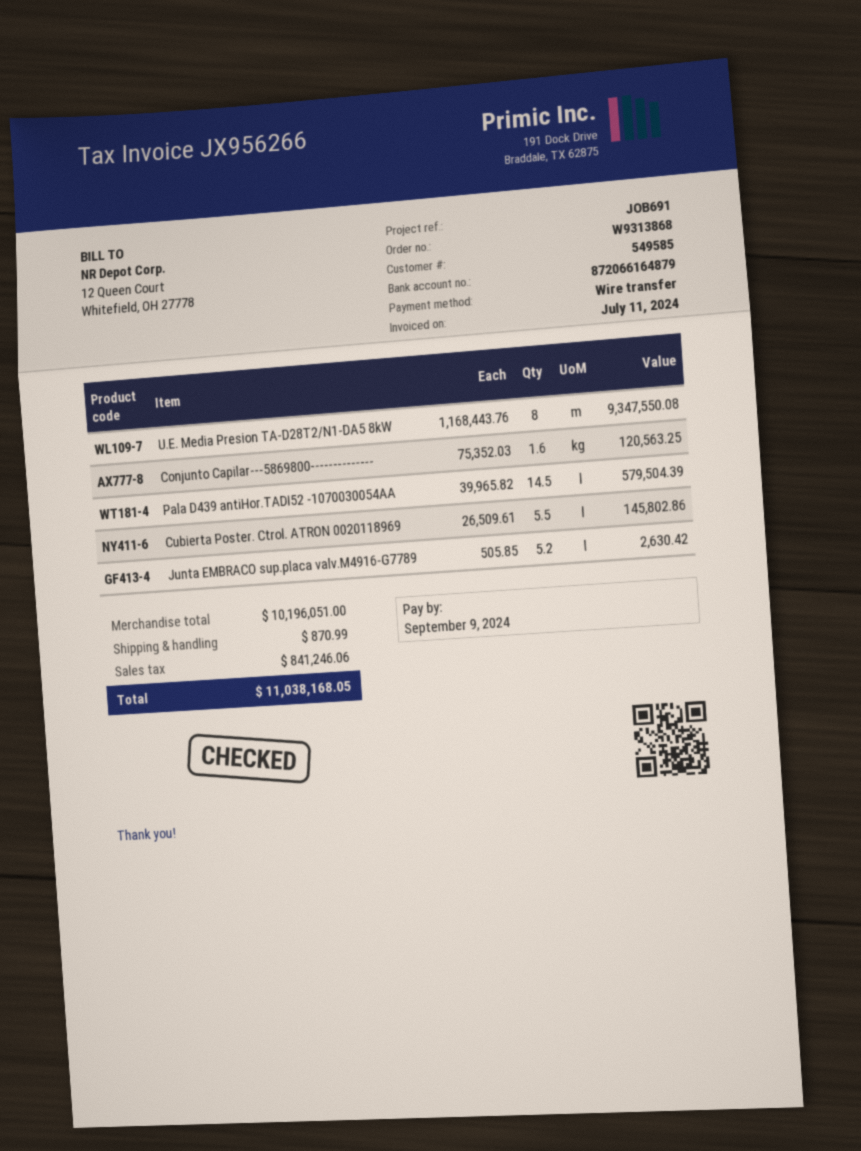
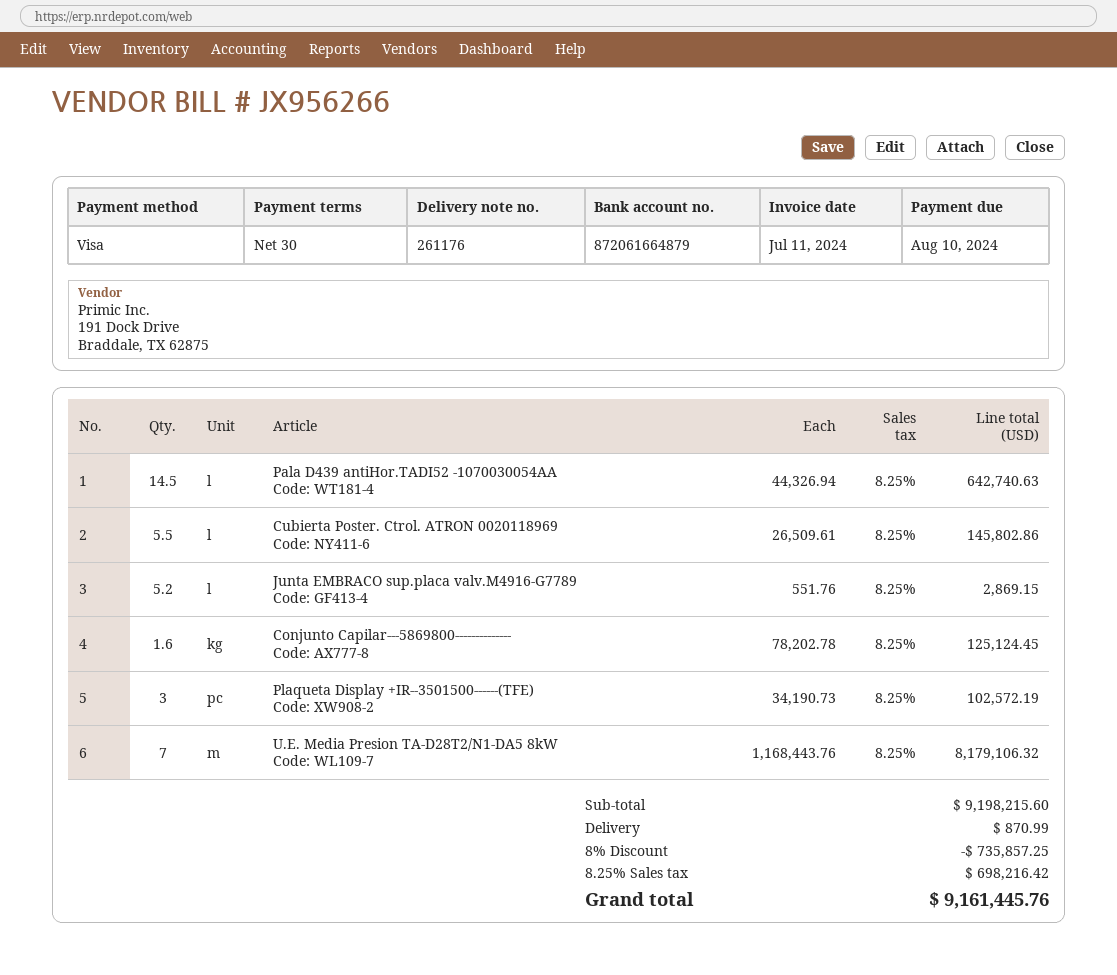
due date: 2024-09-09 -> 2024-08-10
payment method: bank transfer -> Visa
bank account: 872066164879 -> 872061664879
U.E. Media Presion TA-D28T2/N1-DA5 8kW: 8 x 1168443.76 = 9347550.08 -> 7 x 1168443.76 = 8179106.32
Conjunto Capilar---5869800--------------: 1.6 x 75352.03 = 120563.25 -> 1.6 x 78202.78 = 125124.45
Pala D439 antiHor.TADI52 -1070030054AA: 14.5 x 39965.82 = 579504.39 -> 14.5 x 44326.94 = 642740.63
Junta EMBRACO sup.placa valv.M4916-G7789: 5.2 x 505.85 = 2630.42 -> 5.2 x 551.76 = 2869.15
Plaqueta Display +IR--3501500------(TFE): none -> 3 x 34190.73 = 102572.19
subtotal: 10196051.00 -> 9198215.60
discount: none -> 8% = 735857.25
tax: 841246.06 -> 698216.42
total: 11038168.05 -> 9161445.76

